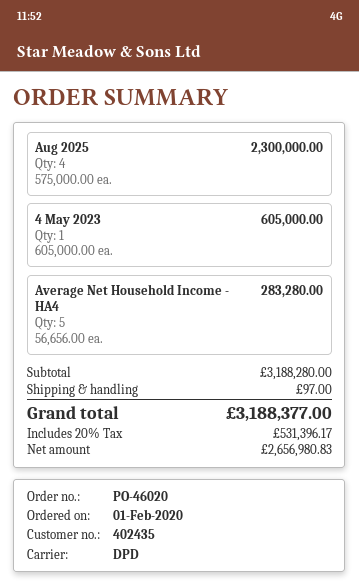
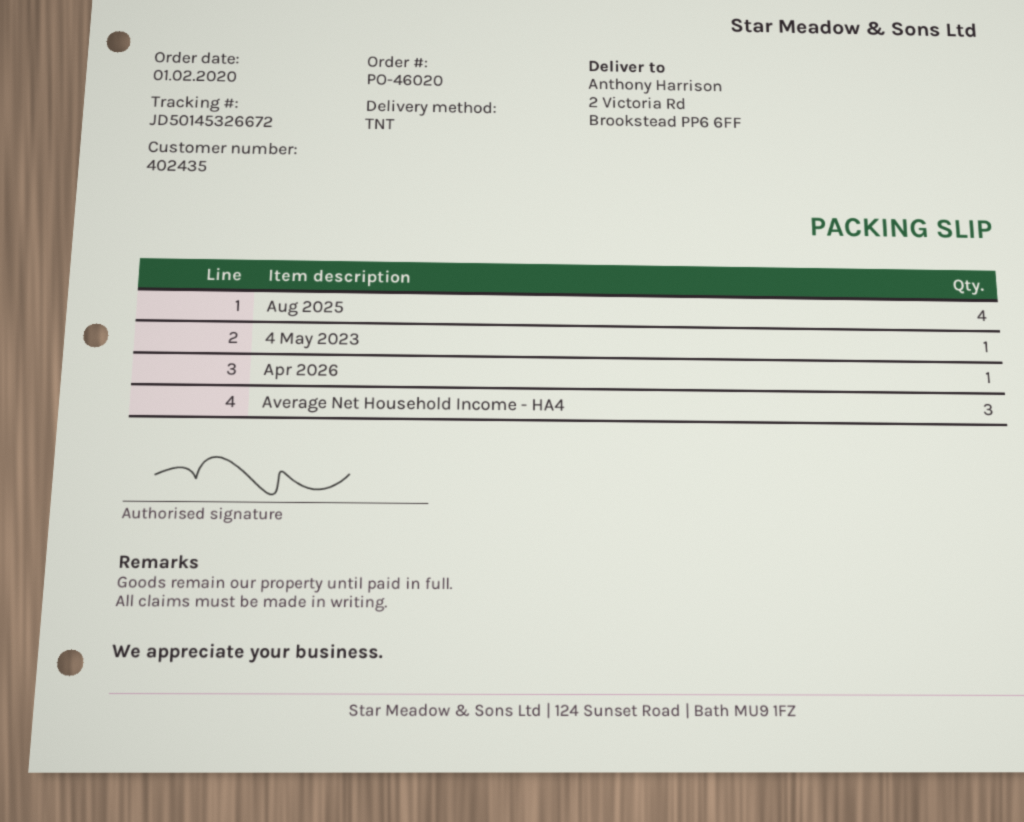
shipping method: DPD -> TNT
Average Net Household Income - HA4: 5 -> 3
Apr 2026: none -> 1

